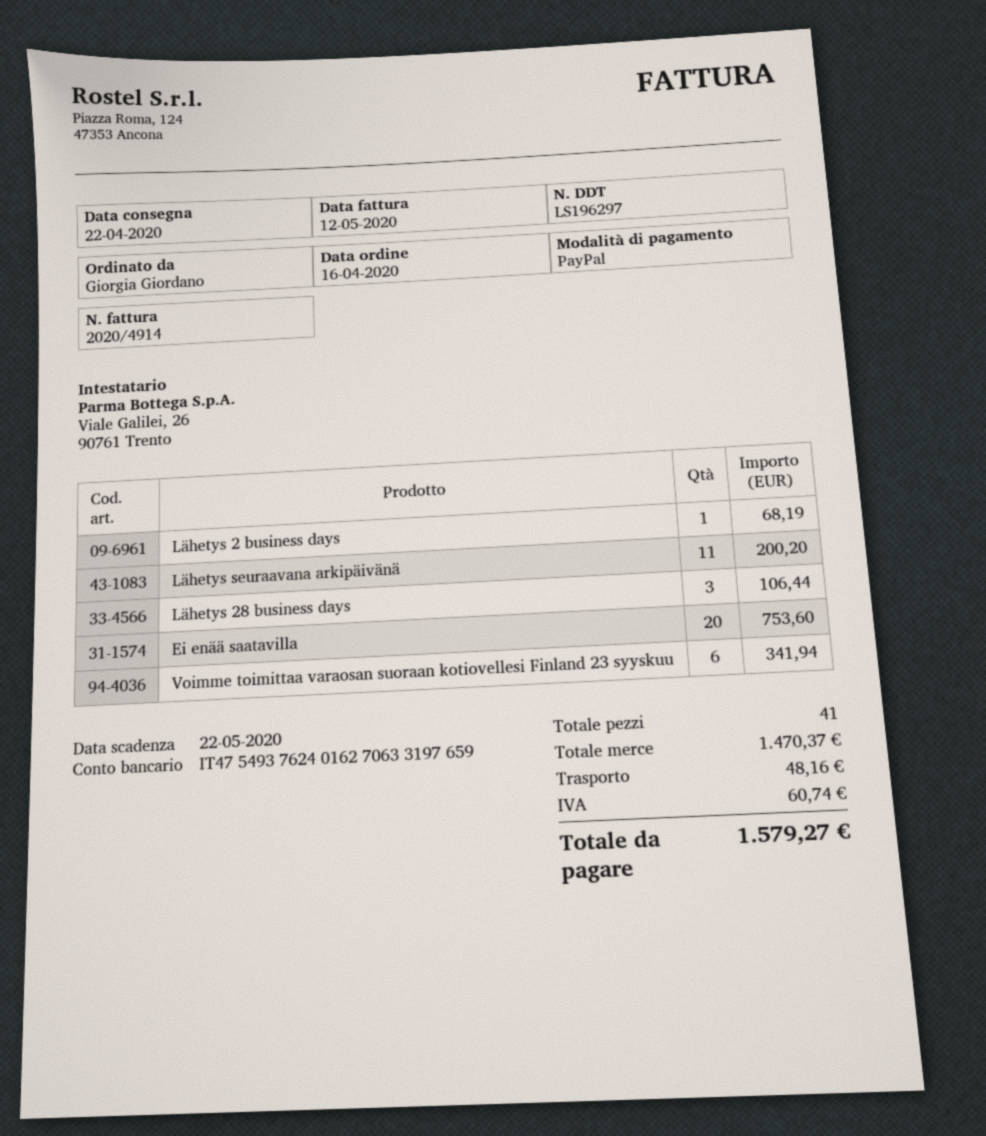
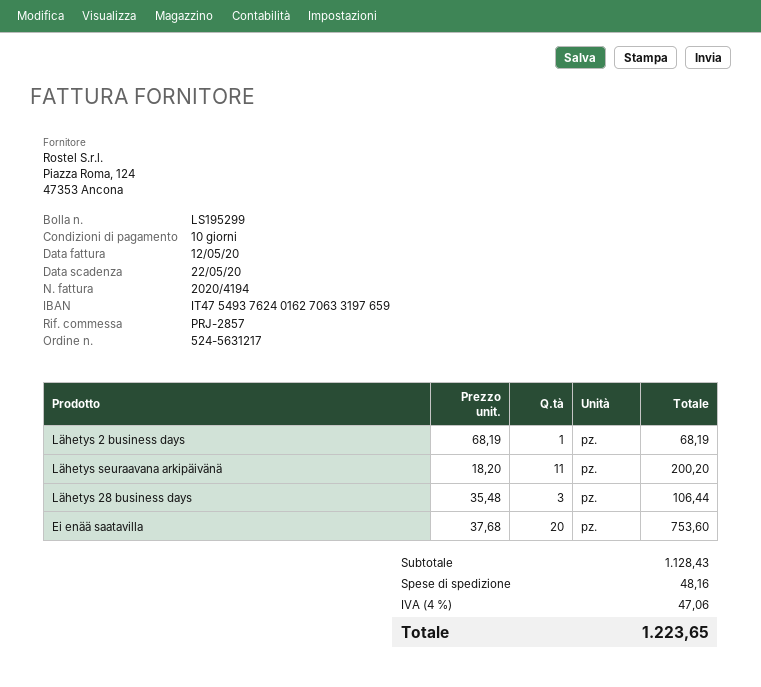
delivery note number: LS196297 -> LS195299
invoice number: 2020/4914 -> 2020/4194
Voimme toimittaa varaosan suoraan kotiovellesi Finland 23 syyskuu: 6 for 341.94 -> none
subtotal: 1470.37 -> 1128.43
tax: 60.74 -> 47.06
total: 1579.27 -> 1223.65

